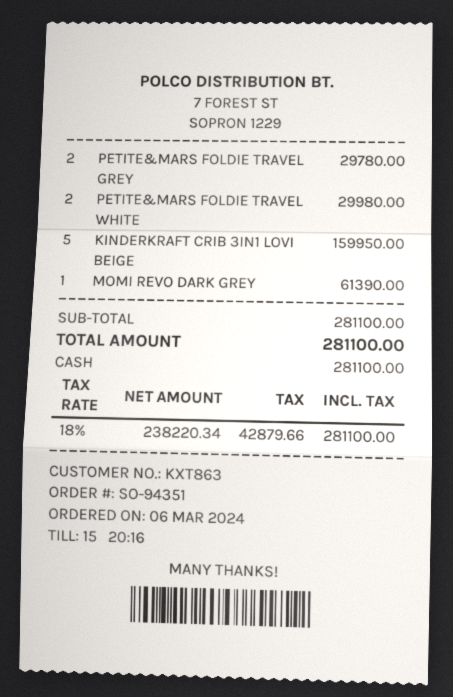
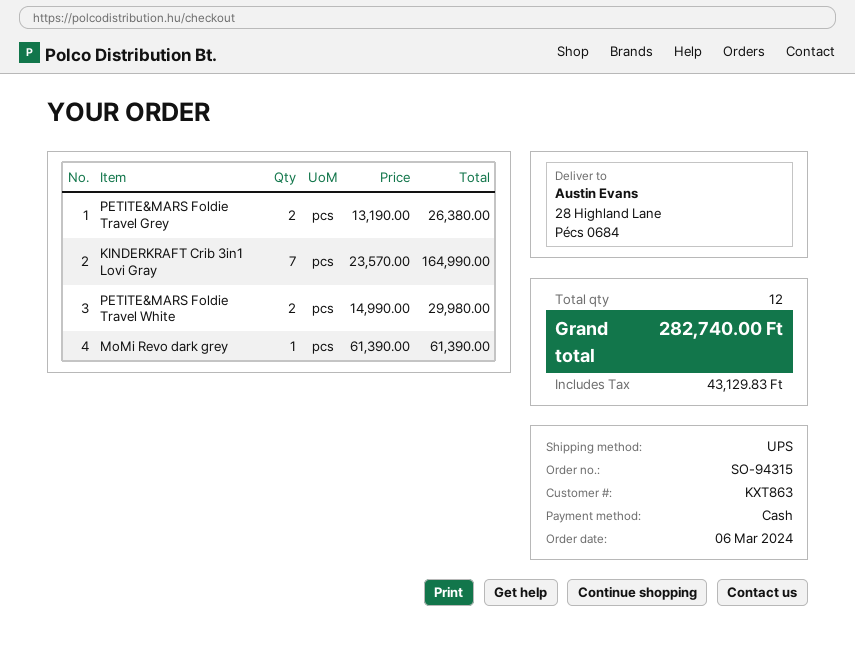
order number: SO-94351 -> SO-94315
PETITE&MARS FOLDIE TRAVEL GREY: 2 for 29780.00 -> 2 for 26380.00
KINDERKRAFT CRIB 3IN1 LOVI BEIGE: 5 for 159950.00 -> none
KINDERKRAFT Crib 3in1 Lovi Gray: none -> 7 for 164990.00
tax: 42879.66 -> 43129.83
total: 281100.00 -> 282740.00

